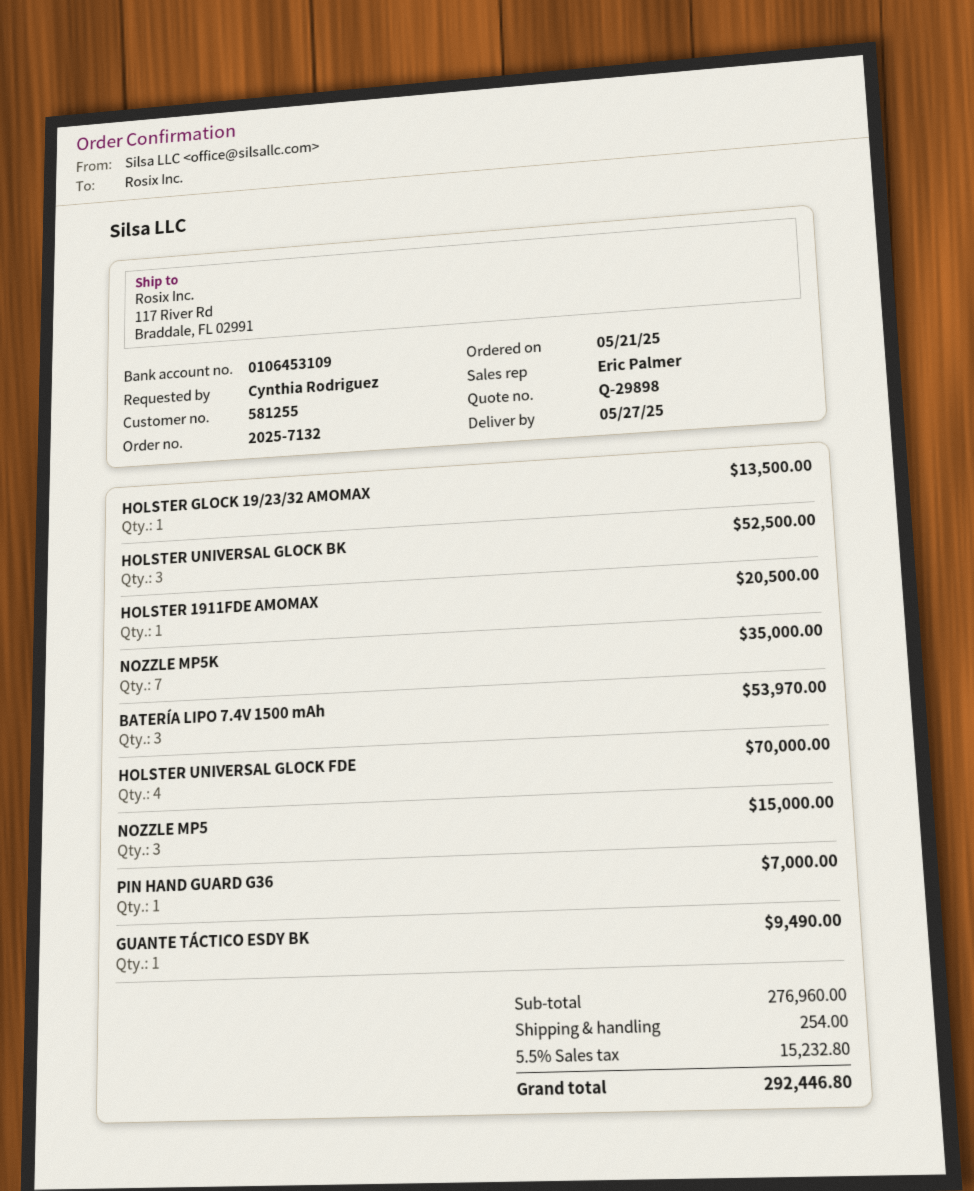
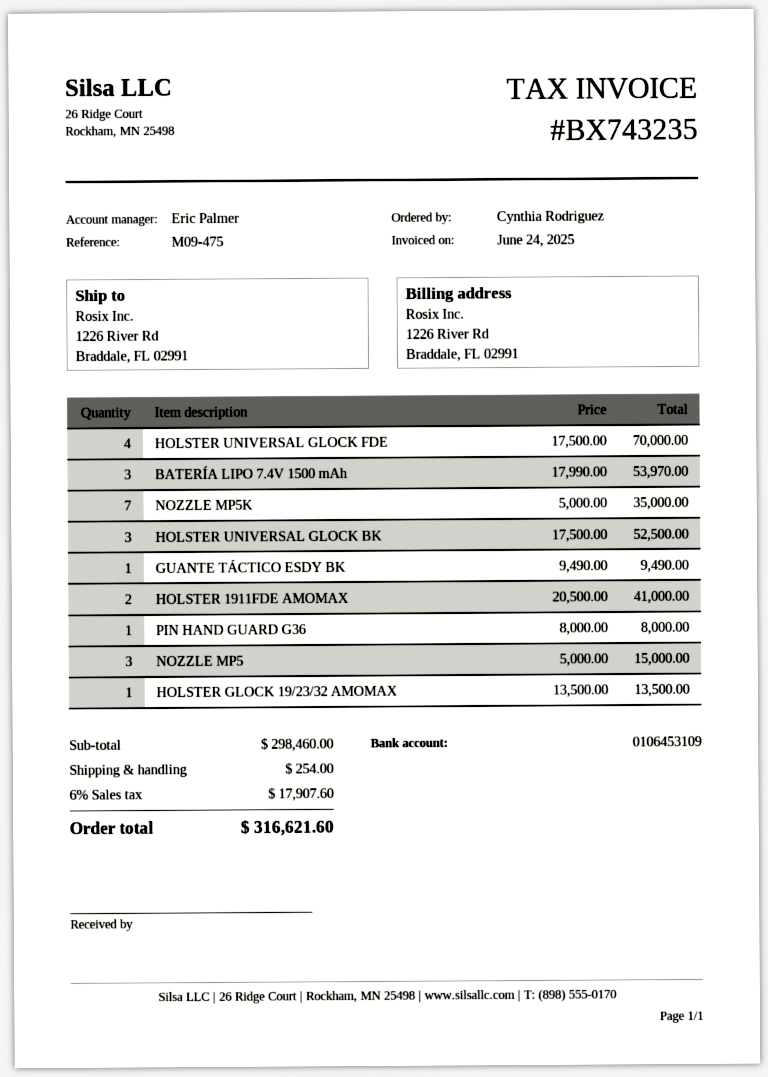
ship to: 117 River Rd, Braddale, FL 02991 -> 1226 River Rd, Braddale, FL 02991
HOLSTER 1911FDE AMOMAX: 1 for 20500.00 -> 2 for 41000.00
PIN HAND GUARD G36: 1 for 7000.00 -> 1 for 8000.00
subtotal: 276960.00 -> 298460.00
tax: 5.5% = 15232.80 -> 6% = 17907.60
total: 292446.80 -> 316621.60

